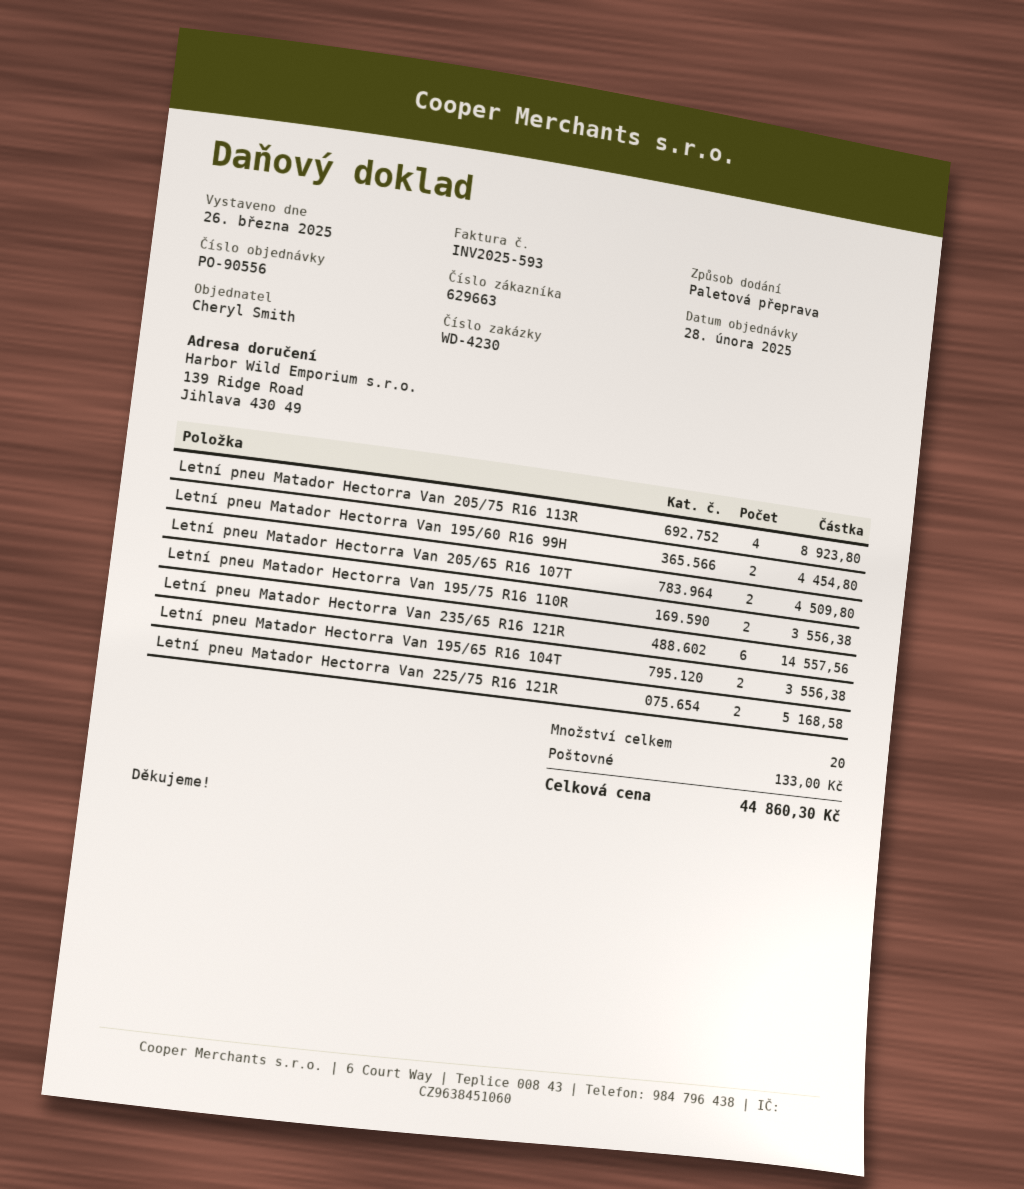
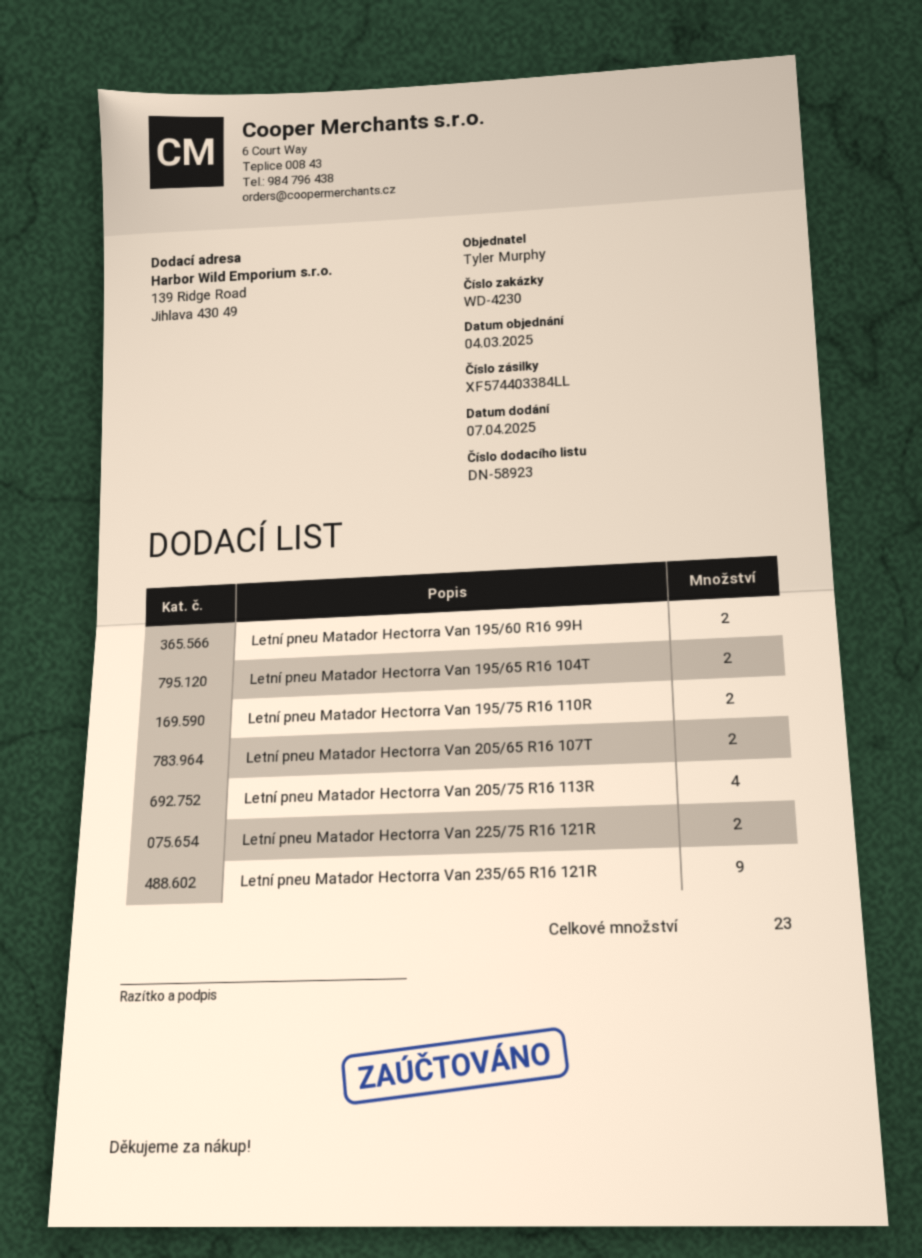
order date: 2025-02-28 -> 2025-03-04
ordered by: Cheryl Smith -> Tyler Murphy
Letní pneu Matador Hectorra Van 235/65 R16 121R: 6 -> 9
total quantity: 20 -> 23

